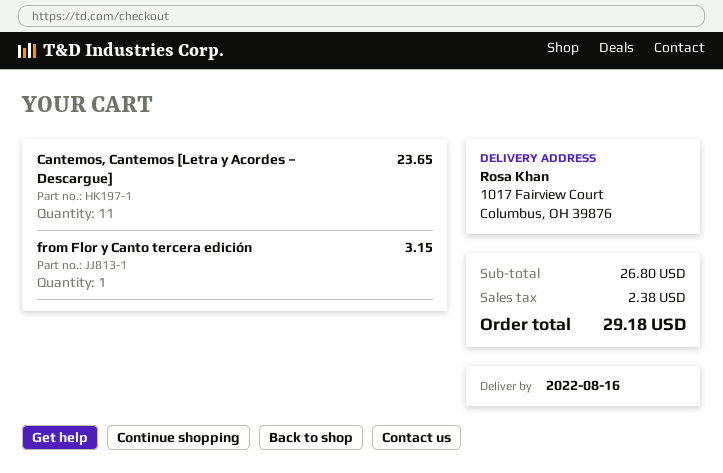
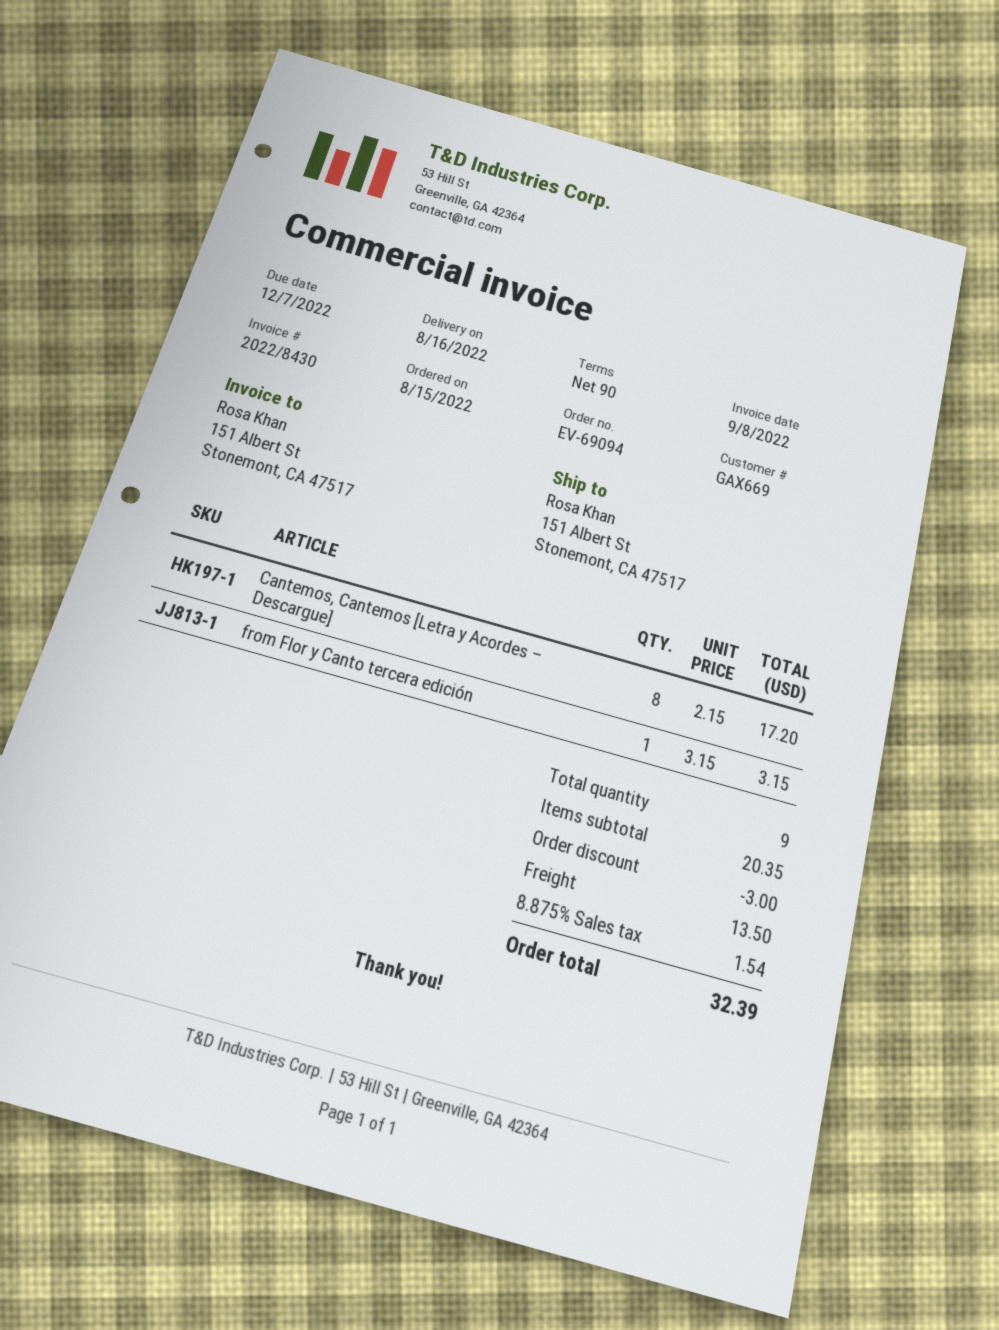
ship to: 1017 Fairview Court, Columbus, OH 39876 -> 151 Albert St, Stonemont, CA 47517
Cantemos, Cantemos [Letra y Acordes – Descargue]: 11 for 23.65 -> 8 for 17.20
subtotal: 26.80 -> 20.35
discount: none -> 3.00
shipping: none -> 13.50
tax: 2.38 -> 1.54
total: 29.18 -> 32.39

